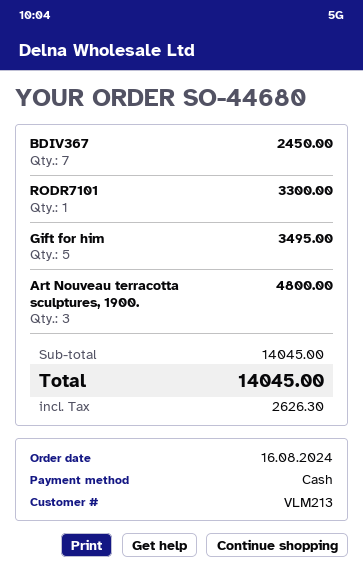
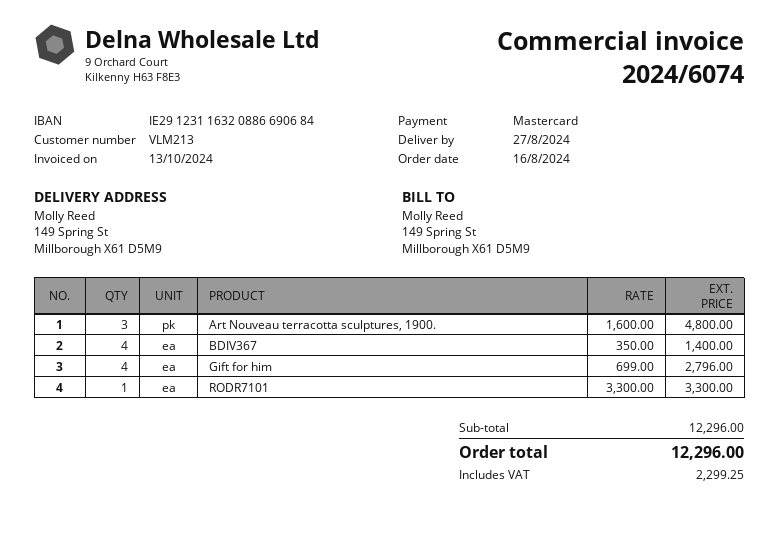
payment method: cash -> Mastercard
BDIV367: 7 for 2450.00 -> 4 for 1400.00
Gift for him: 5 for 3495.00 -> 4 for 2796.00
subtotal: 14045.00 -> 12296.00
tax: 2626.30 -> 2299.25
total: 14045.00 -> 12296.00

